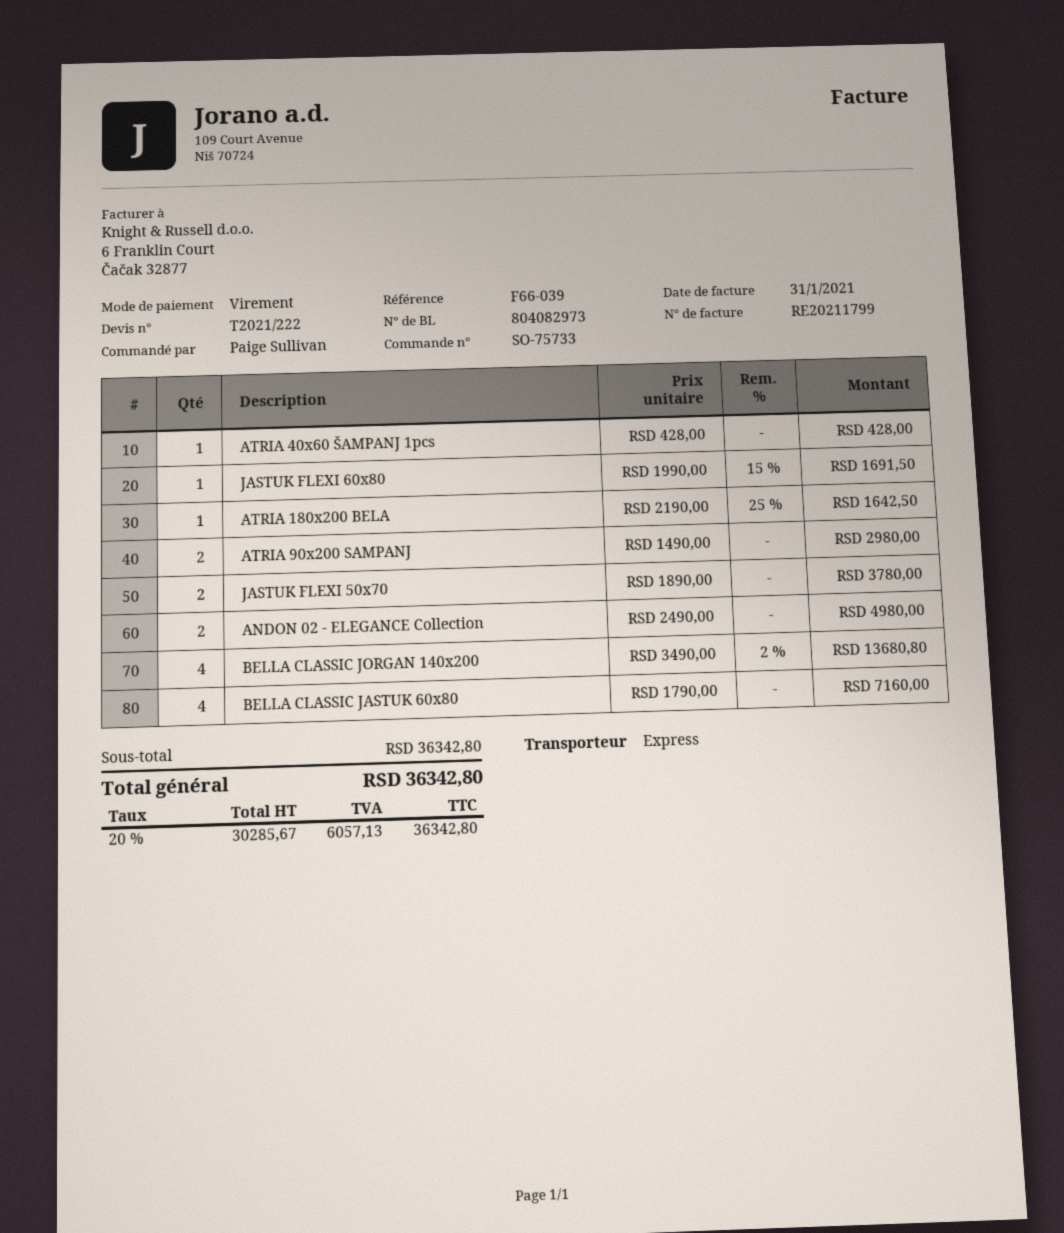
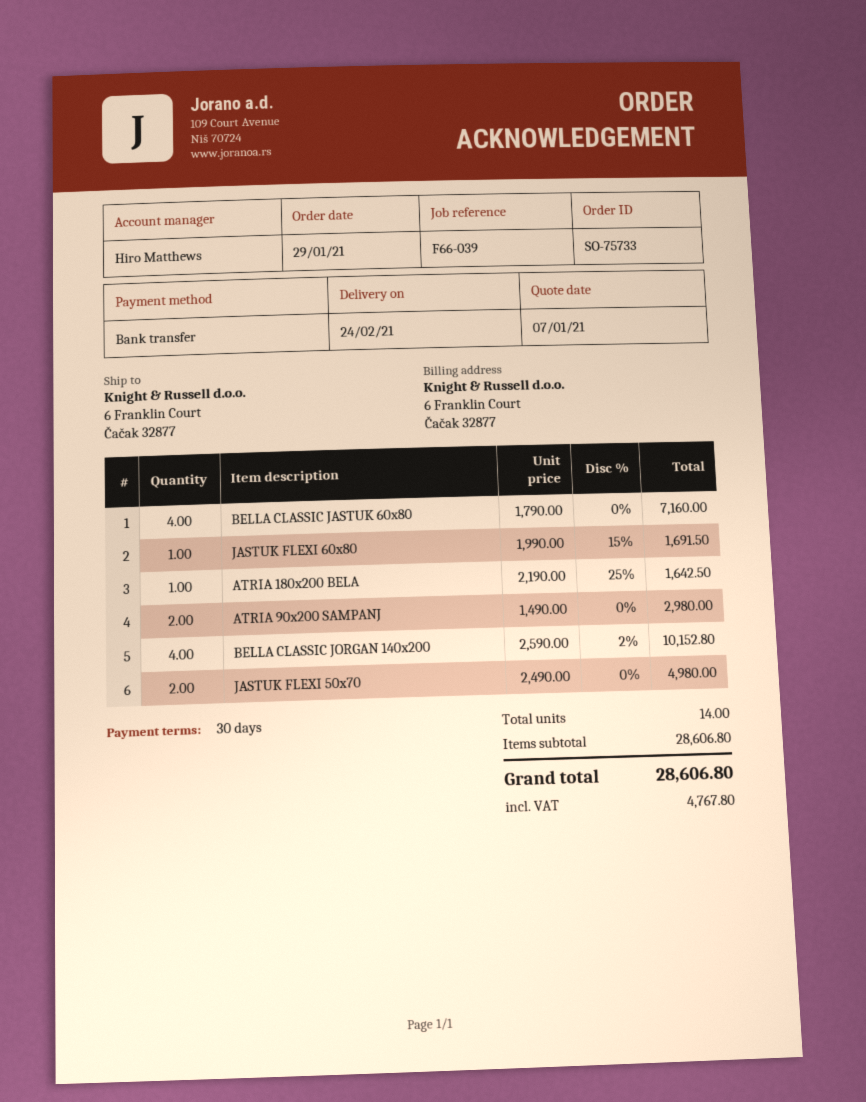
ATRIA 40x60 ŠAMPANJ 1pcs: 1 x 428.00 = 428.00 -> none
JASTUK FLEXI 50x70: 2 x 1890.00 = 3780.00 -> 2 x 2490.00 = 4980.00
ANDON 02 - ELEGANCE Collection: 2 x 2490.00 = 4980.00 -> none
BELLA CLASSIC JORGAN 140x200: 4 x 3490.00 - 2% = 13680.80 -> 4 x 2590.00 - 2% = 10152.80
subtotal: 36342.80 -> 28606.80
tax: 6057.13 -> 4767.80
total: 36342.80 -> 28606.80

